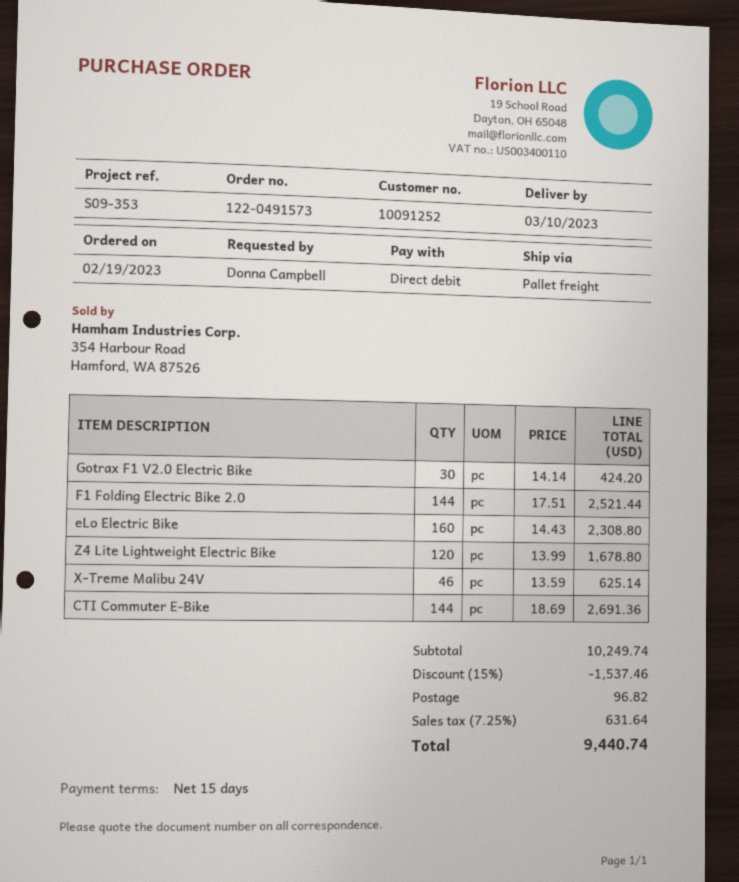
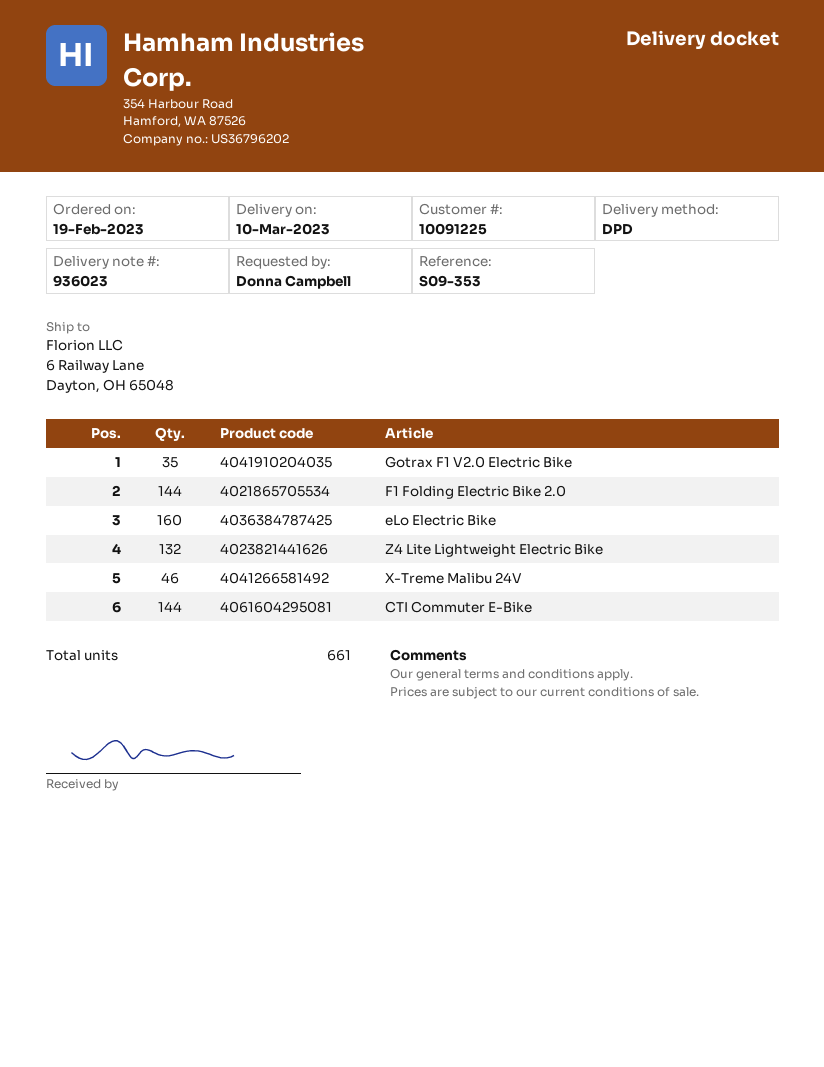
customer number: 10091252 -> 10091225
shipping method: pallet freight -> DPD
Gotrax F1 V2.0 Electric Bike: 30 -> 35
Z4 Lite Lightweight Electric Bike: 120 -> 132

